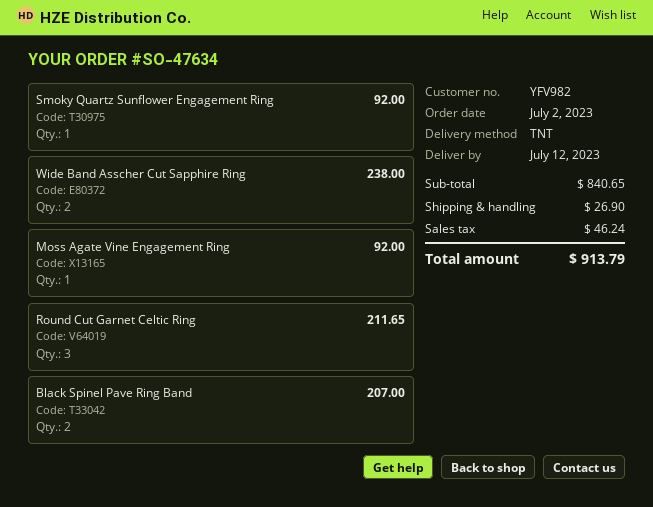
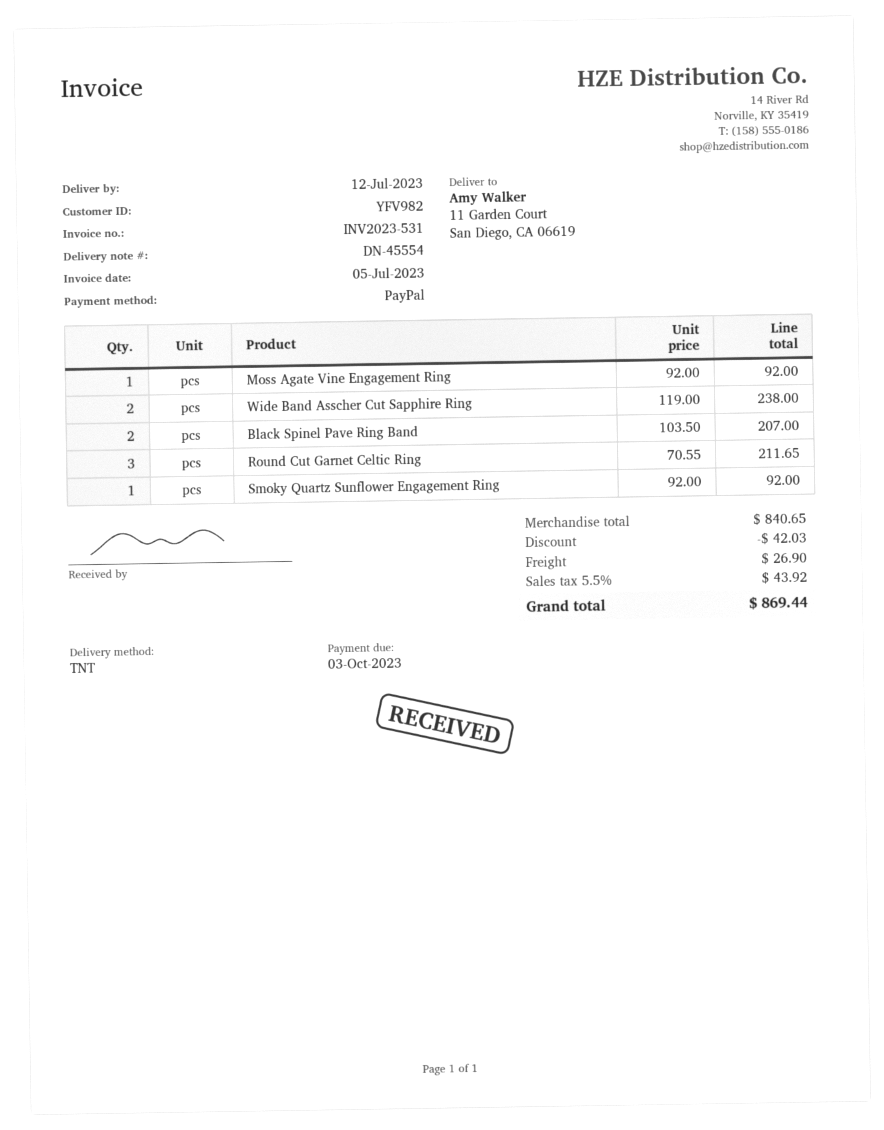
discount: none -> 42.03
tax: 46.24 -> 43.92
total: 913.79 -> 869.44

